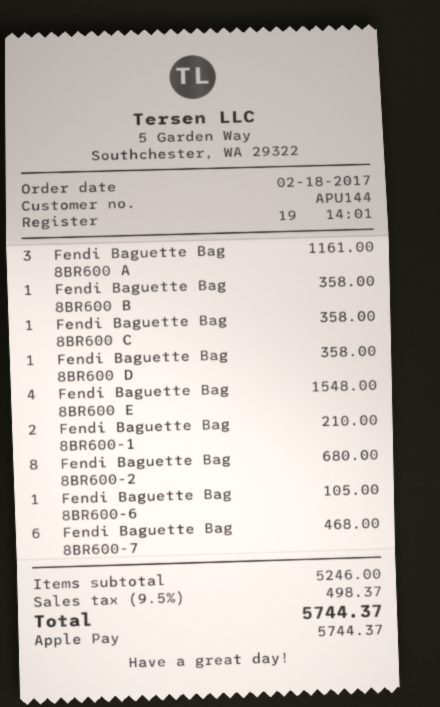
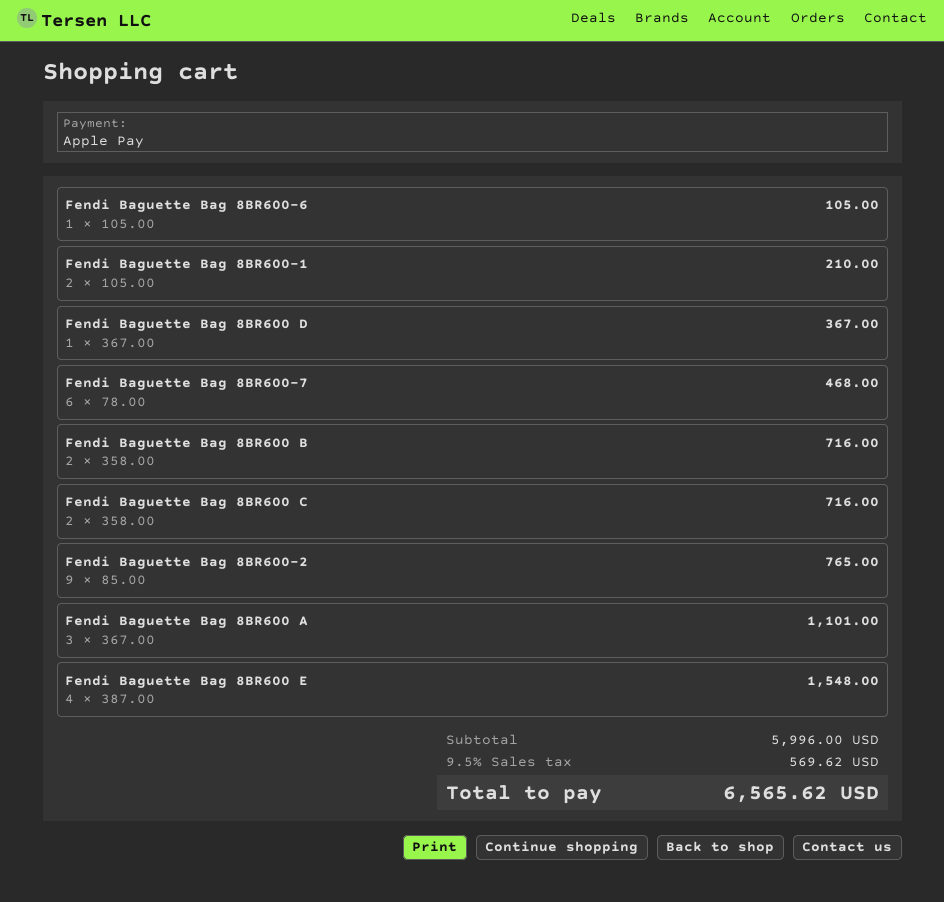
Fendi Baguette Bag 8BR600 A: 3 for 1161.00 -> 3 for 1101.00
Fendi Baguette Bag 8BR600 B: 1 for 358.00 -> 2 for 716.00
Fendi Baguette Bag 8BR600 C: 1 for 358.00 -> 2 for 716.00
Fendi Baguette Bag 8BR600 D: 1 for 358.00 -> 1 for 367.00
Fendi Baguette Bag 8BR600-2: 8 for 680.00 -> 9 for 765.00
subtotal: 5246.00 -> 5996.00
tax: 9.5% = 498.37 -> 9.5% = 569.62
total: 5744.37 -> 6565.62

